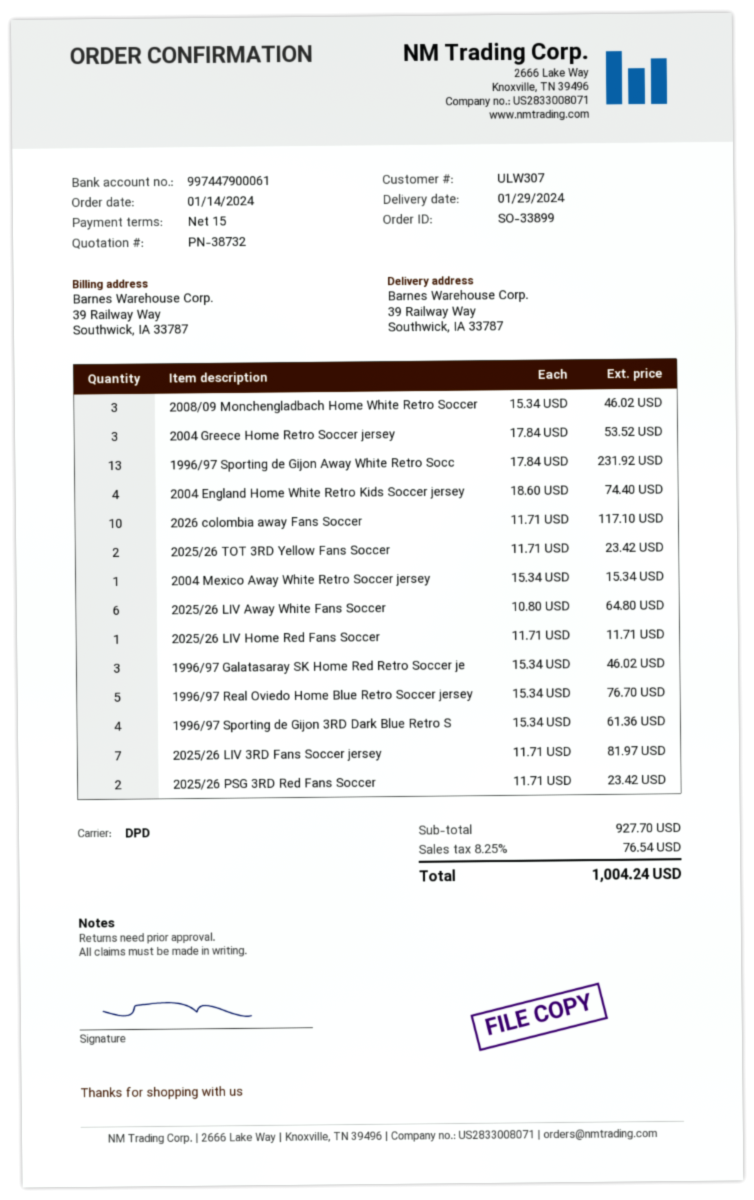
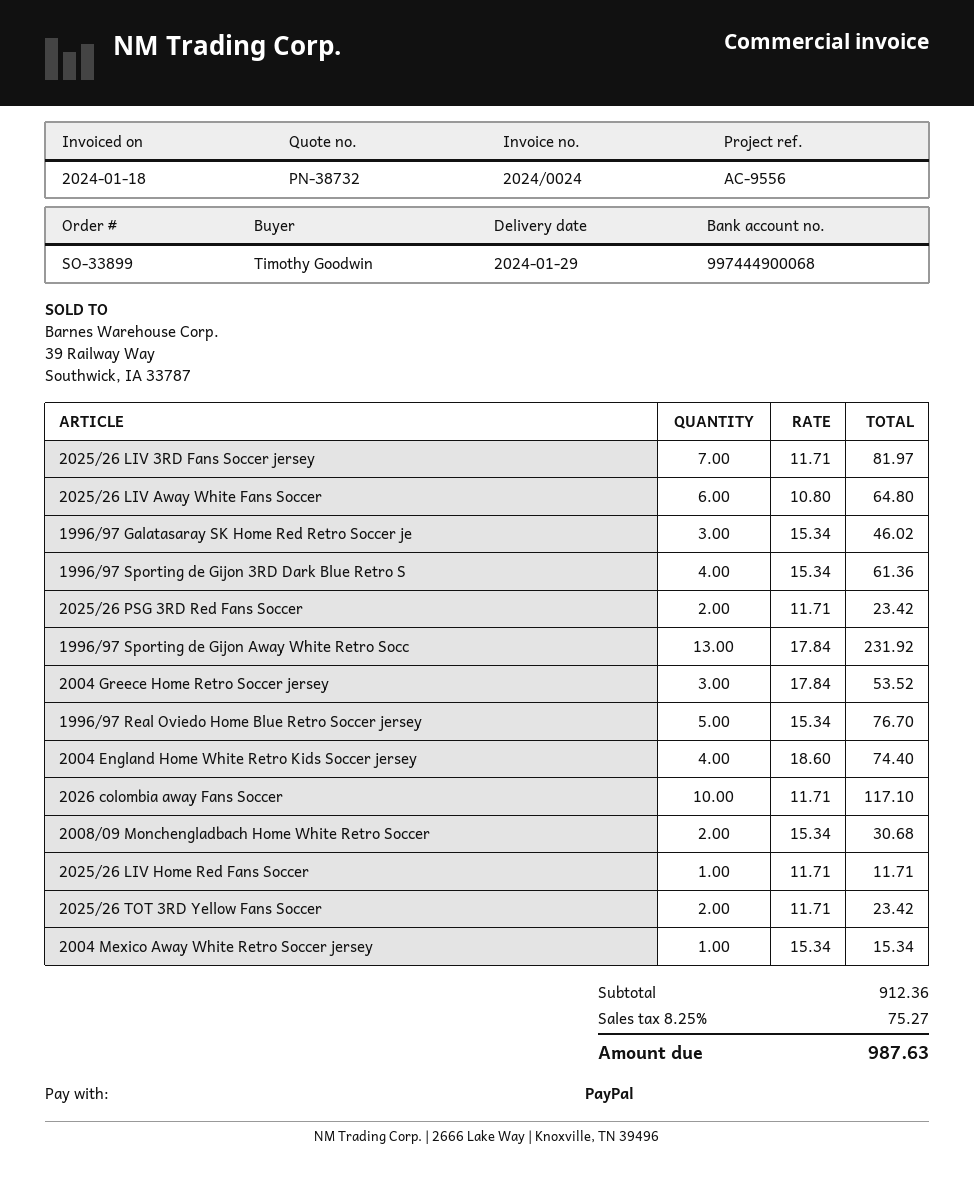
bank account: 997447900061 -> 997444900068
2008/09 Monchengladbach Home White Retro Soccer: 3 x 15.34 = 46.02 -> 2 x 15.34 = 30.68
subtotal: 927.70 -> 912.36
tax: 8.25% = 76.54 -> 8.25% = 75.27
total: 1004.24 -> 987.63

